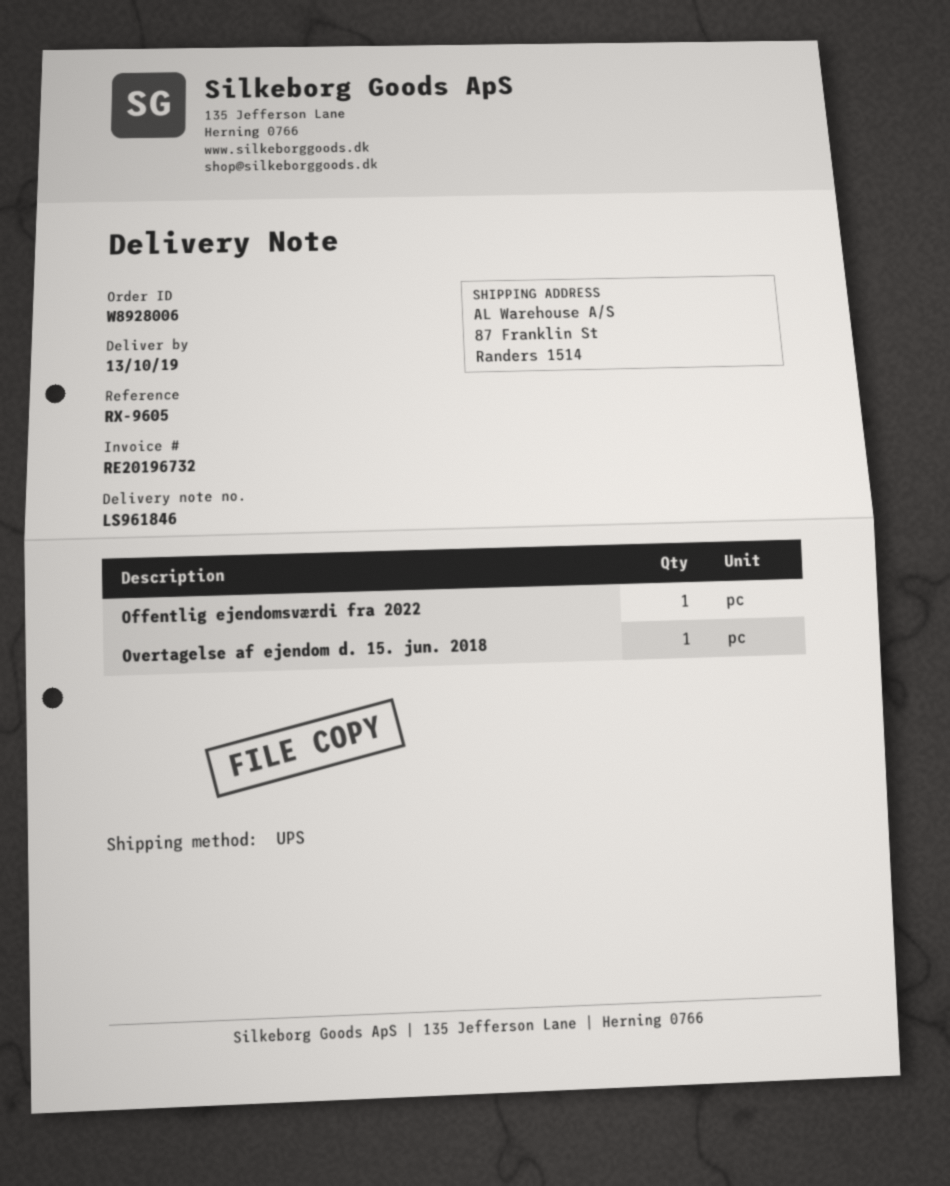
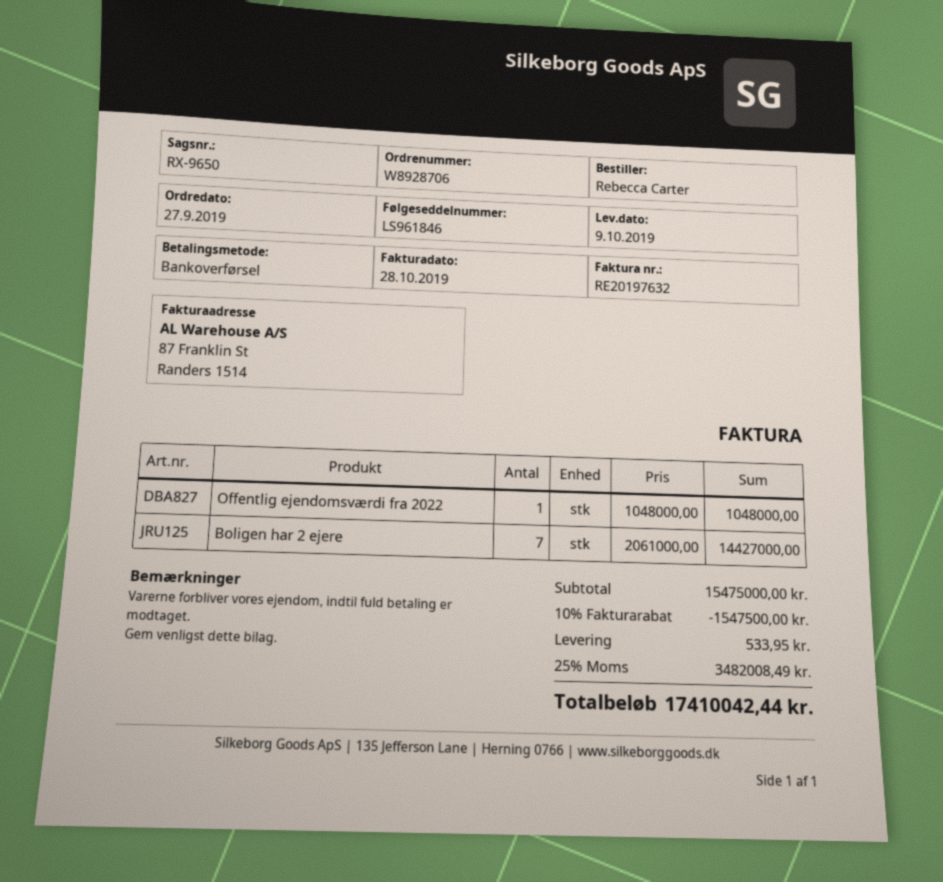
order number: W8928006 -> W8928706
delivery date: 2019-10-13 -> 2019-10-09
invoice number: RE20196732 -> RE20197632
reference: RX-9605 -> RX-9650
Overtagelse af ejendom d. 15. jun. 2018: 1 -> none
Boligen har 2 ejere: none -> 7

